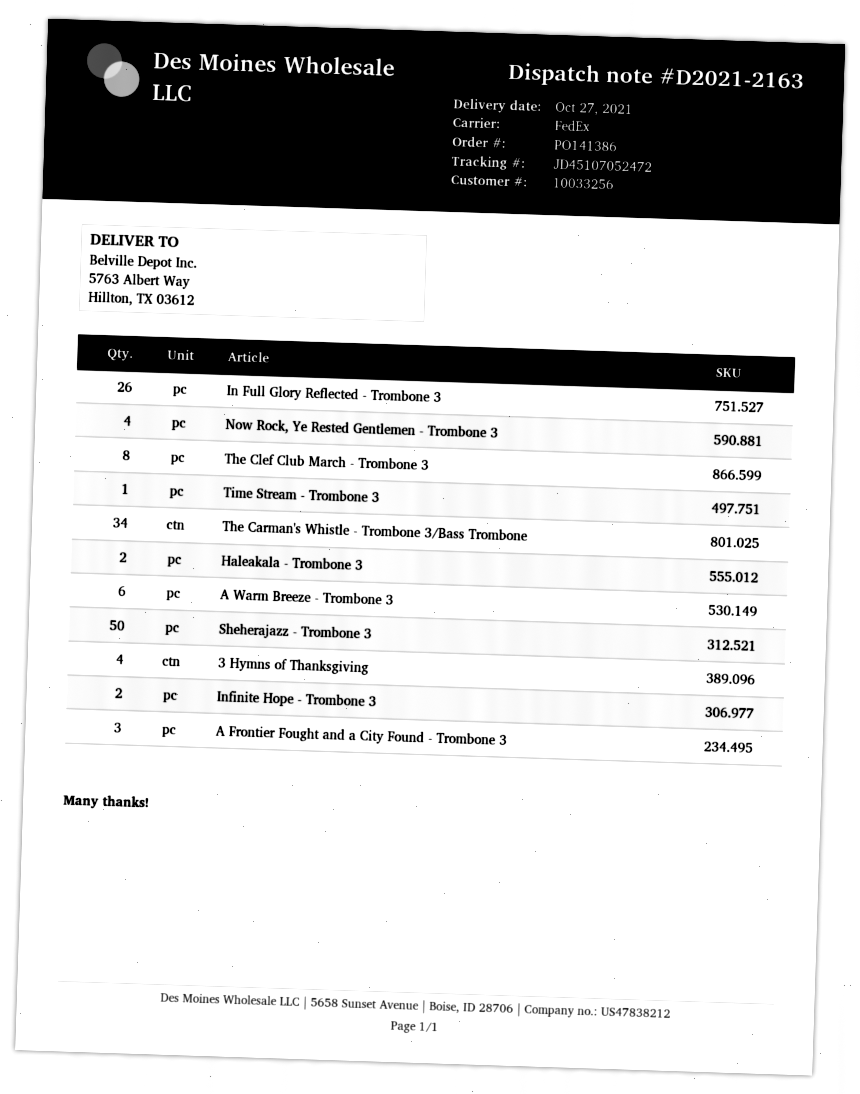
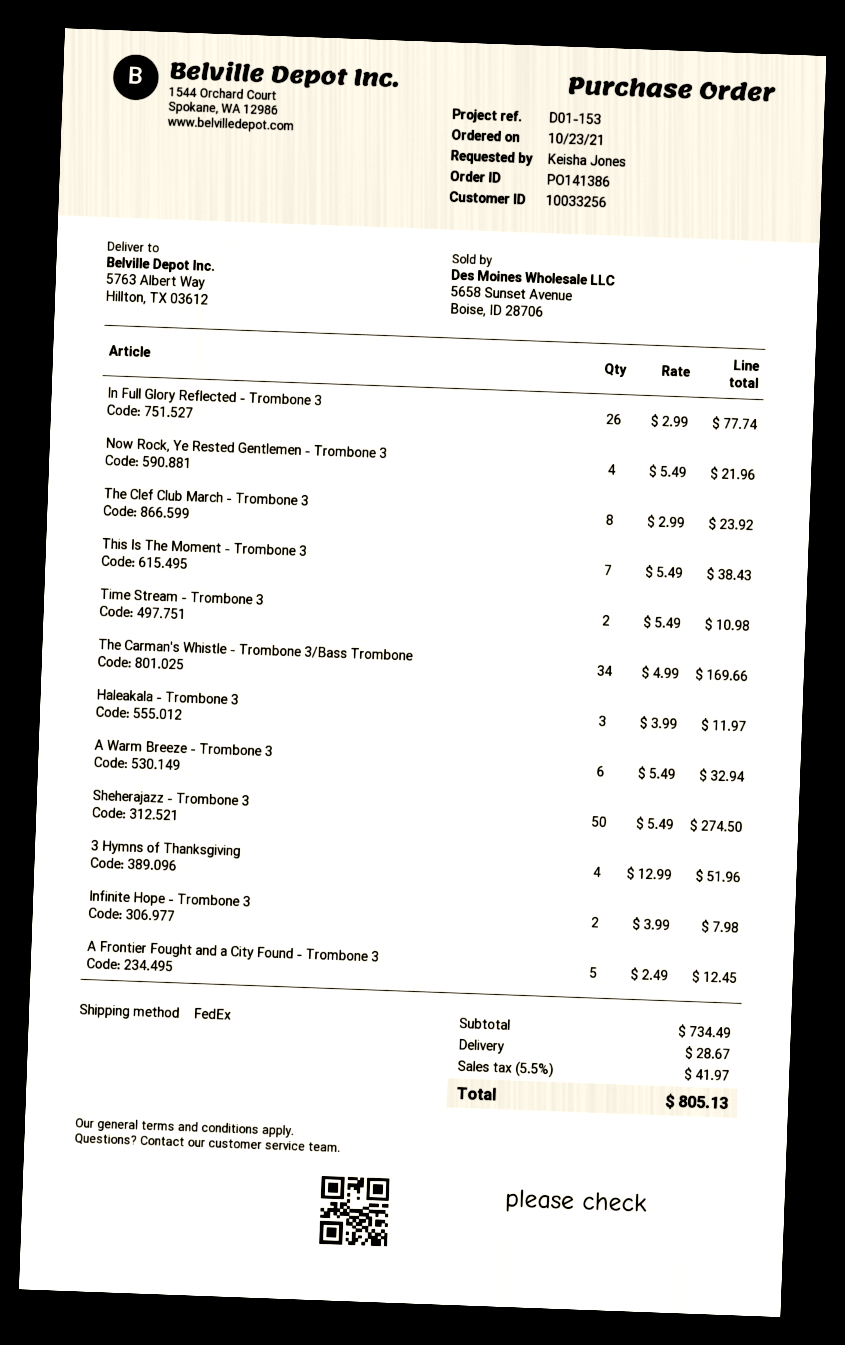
Time Stream - Trombone 3: 1 -> 2
Haleakala - Trombone 3: 2 -> 3
A Frontier Fought and a City Found - Trombone 3: 3 -> 5
This Is The Moment - Trombone 3: none -> 7

